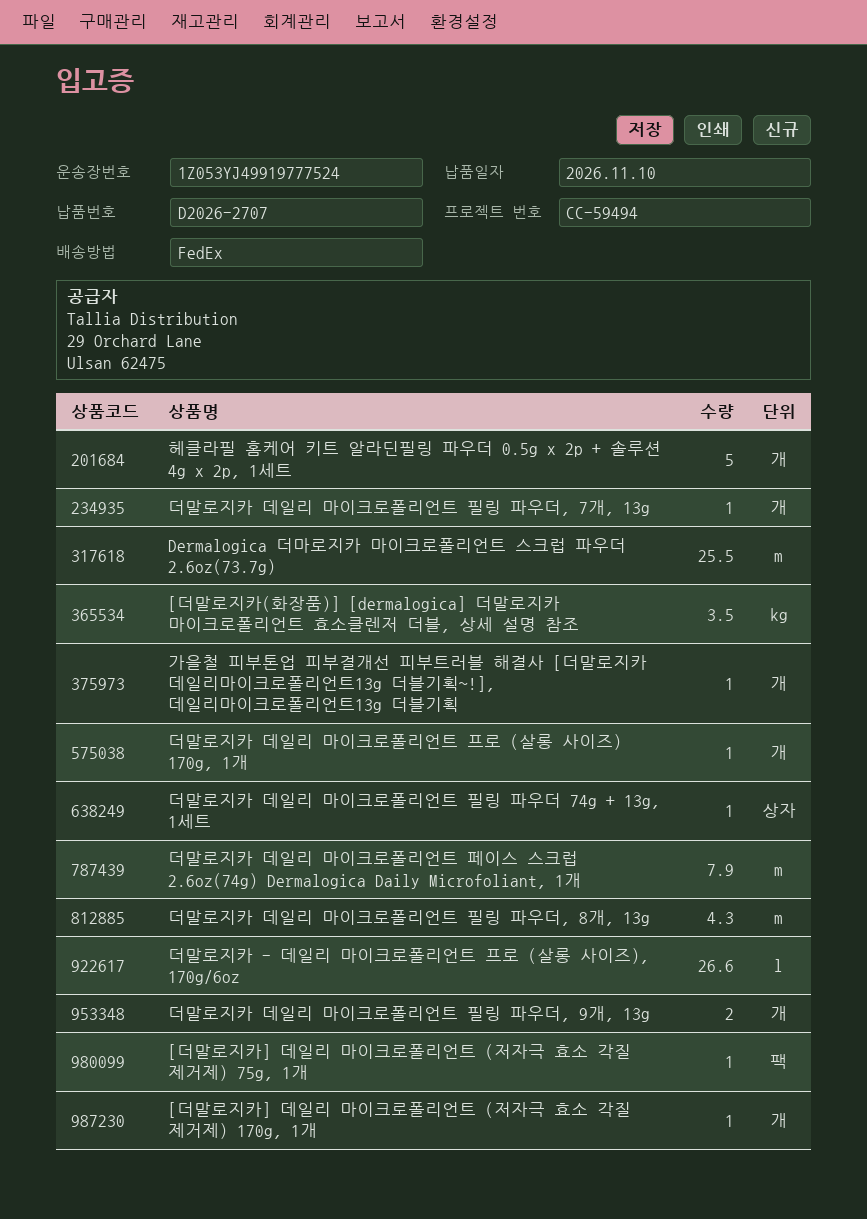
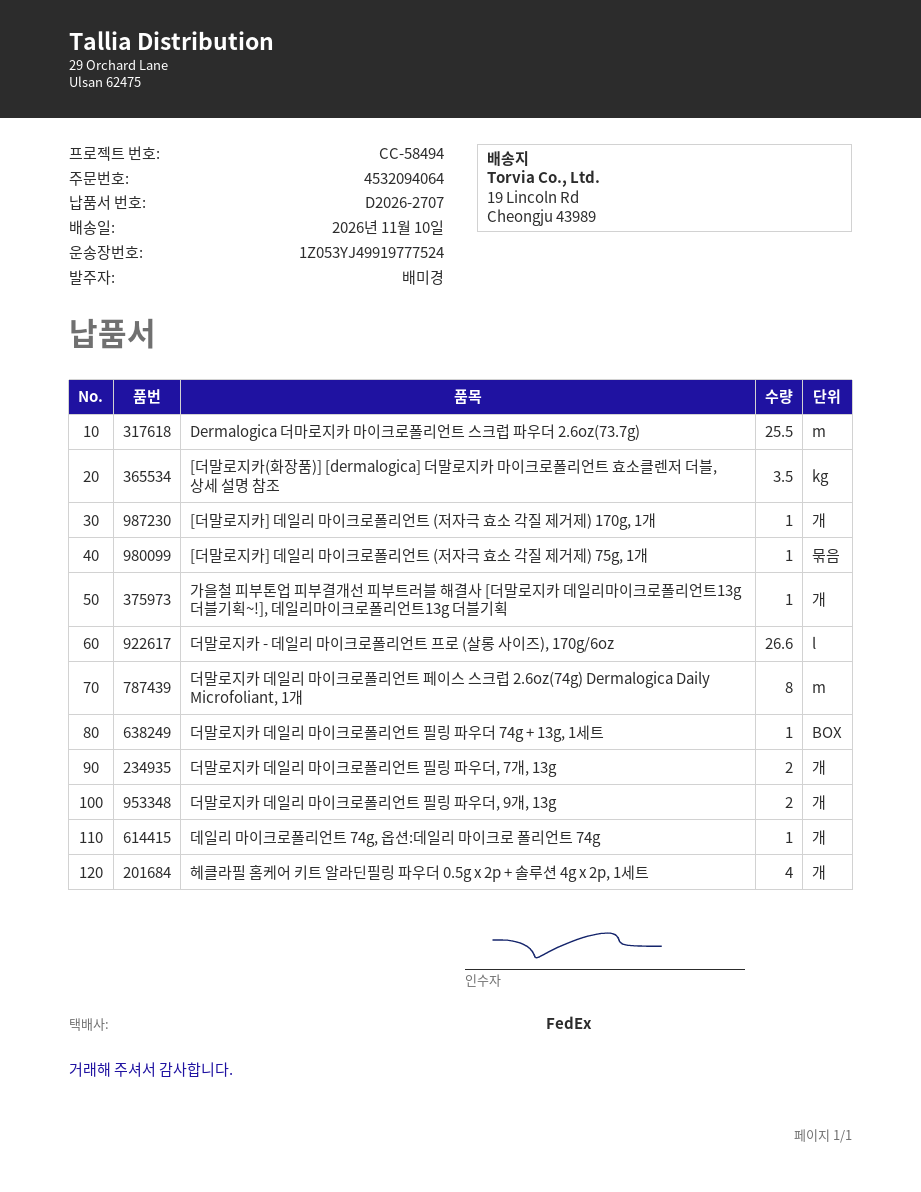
reference: CC-59494 -> CC-58494
헤클라필 홈케어 키트 알라딘필링 파우더 0.5g x 2p + 솔루션 4g x 2p, 1세트: 5 -> 4
더말로지카 데일리 마이크로폴리언트 필링 파우더, 7개, 13g: 1 -> 2
더말로지카 데일리 마이크로폴리언트 프로 (살롱 사이즈) 170g, 1개: 1 -> none
더말로지카 데일리 마이크로폴리언트 페이스 스크럽 2.6oz(74g) Dermalogica Daily Microfoliant, 1개: 7.9 -> 8
더말로지카 데일리 마이크로폴리언트 필링 파우더, 8개, 13g: 4.3 -> none
데일리 마이크로폴리언트 74g, 옵션:데일리 마이크로 폴리언트 74g: none -> 1

